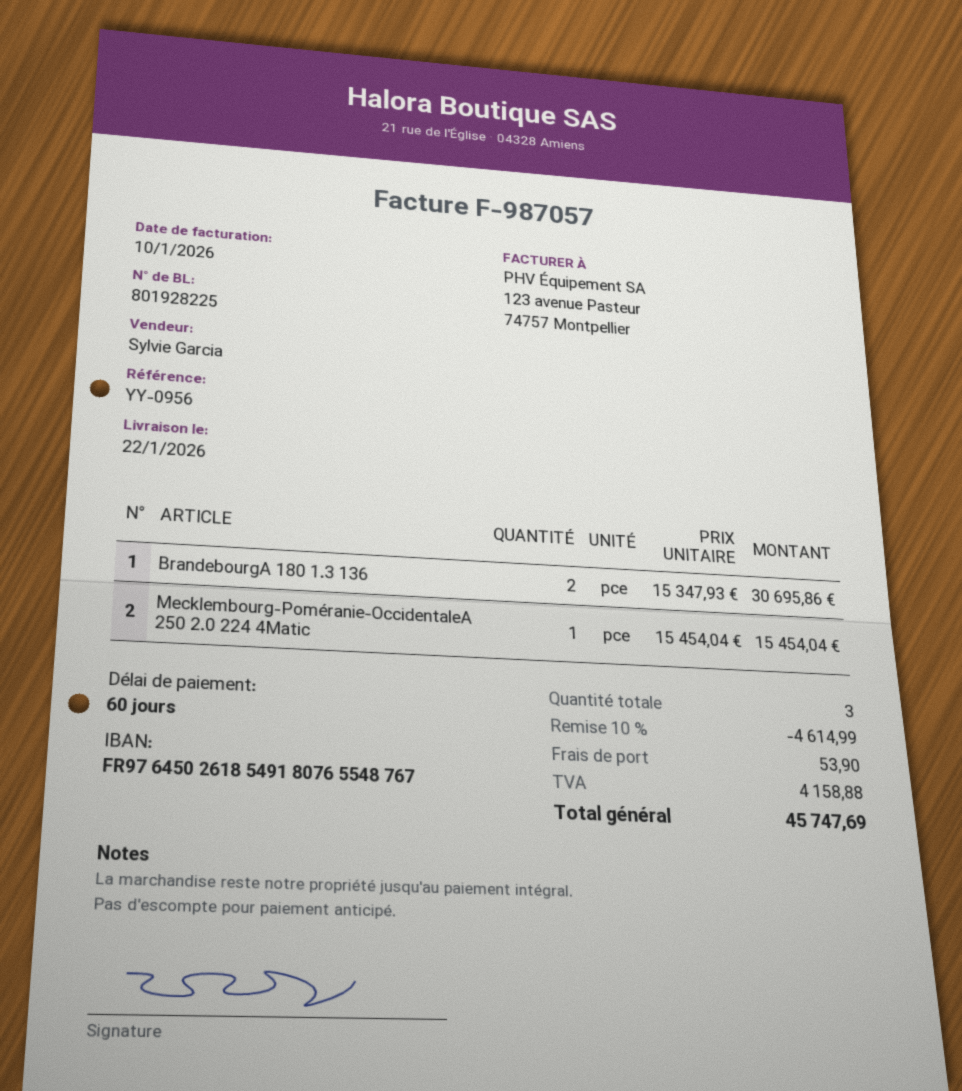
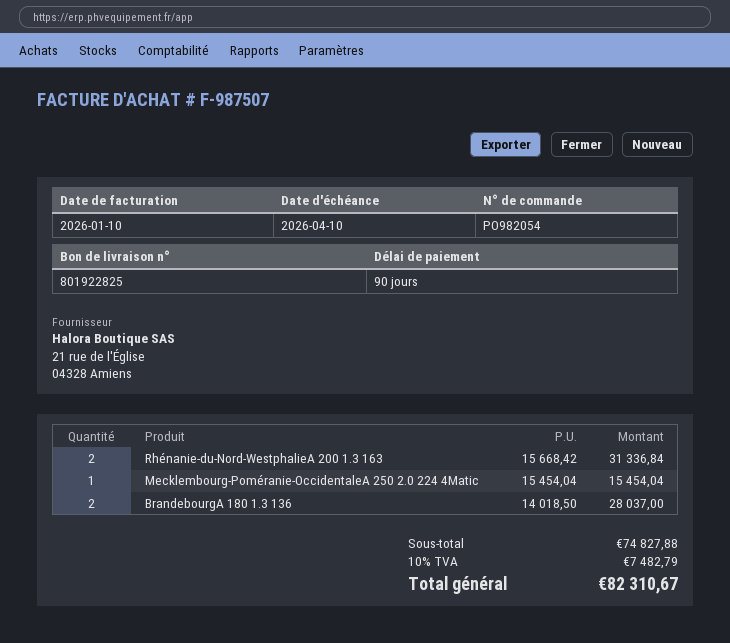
delivery note number: 801928225 -> 801922825
invoice number: F-987057 -> F-987507
payment terms: 60 days -> 90 days
BrandebourgA 180 1.3 136: 2 x 15347.93 = 30695.86 -> 2 x 14018.50 = 28037.00
Rhénanie-du-Nord-WestphalieA 200 1.3 163: none -> 2 x 15668.42 = 31336.84
discount: 10% = 4614.99 -> none
shipping: 53.90 -> none
tax: 4158.88 -> 7482.79
total: 45747.69 -> 82310.67

